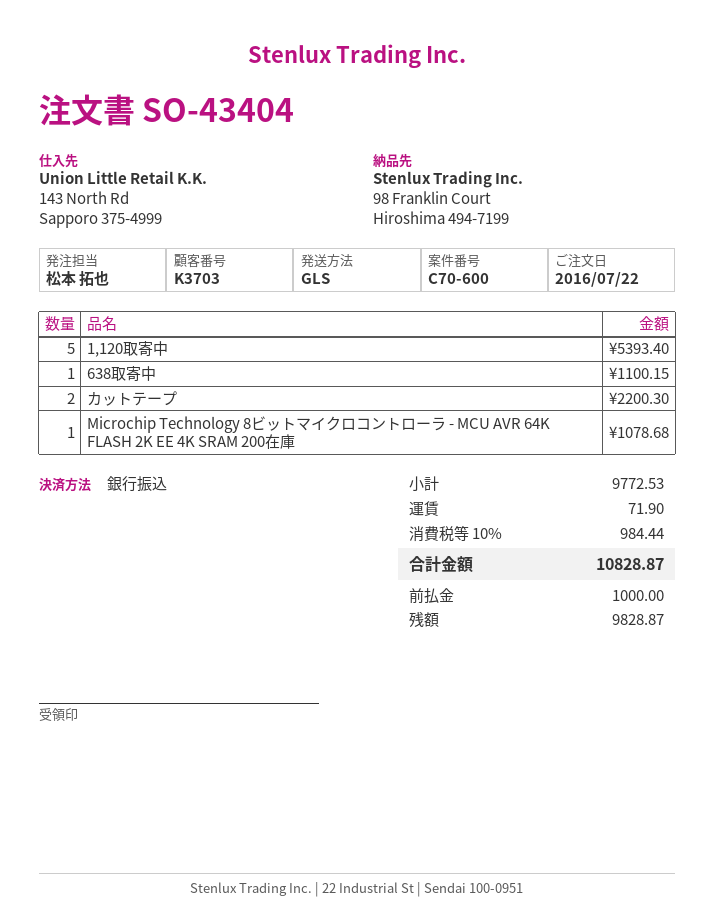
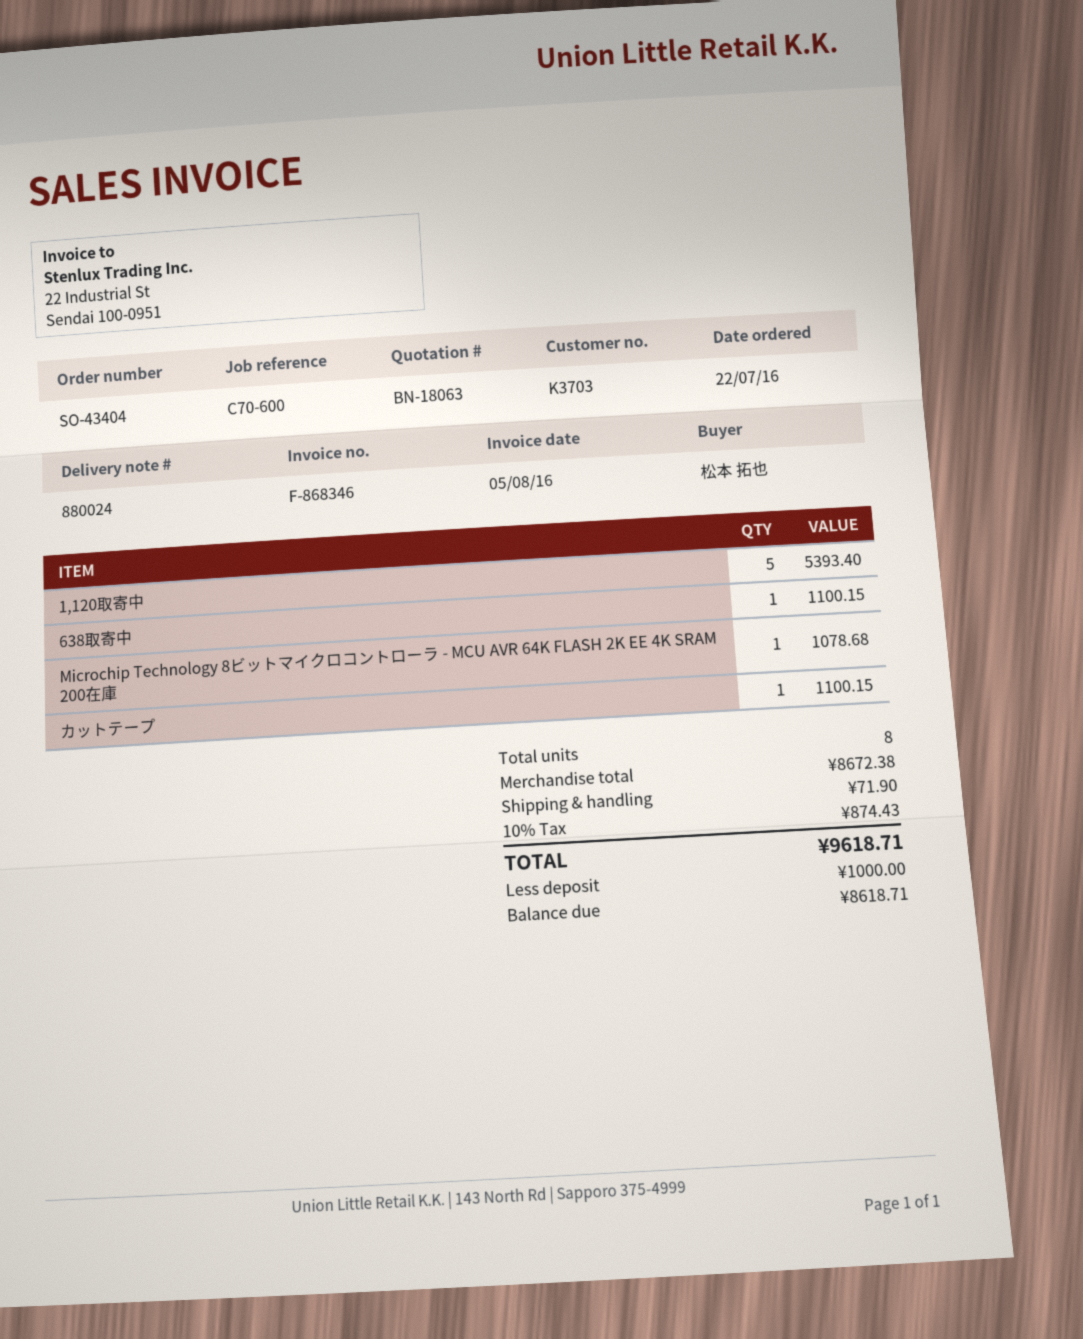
カットテープ: 2 for 2200.30 -> 1 for 1100.15
subtotal: 9772.53 -> 8672.38
tax: 10% = 984.44 -> 10% = 874.43
total: 10828.87 -> 9618.71
balance: 9828.87 -> 8618.71

